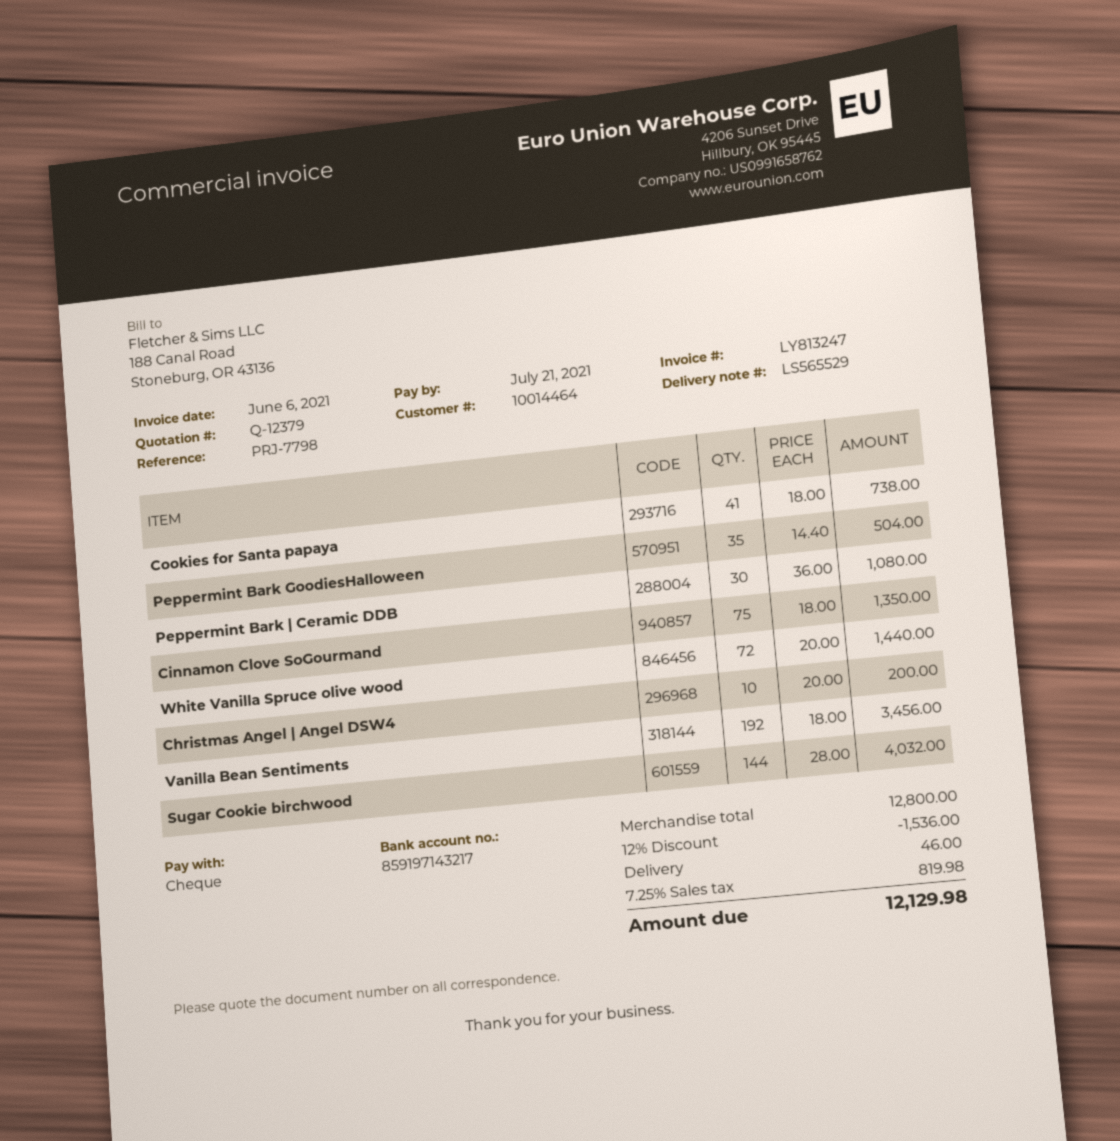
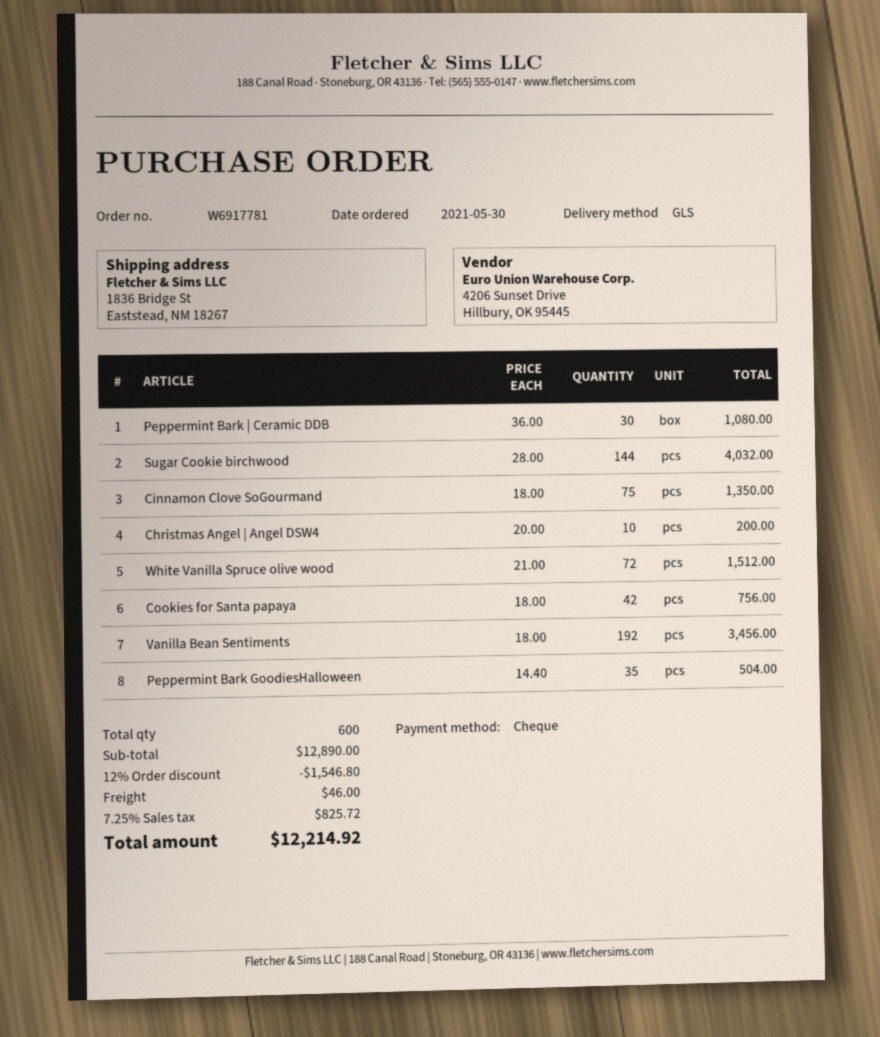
Cookies for Santa papaya: 41 x 18.00 = 738.00 -> 42 x 18.00 = 756.00
White Vanilla Spruce olive wood: 72 x 20.00 = 1440.00 -> 72 x 21.00 = 1512.00
subtotal: 12800.00 -> 12890.00
discount: 12% = 1536.00 -> 12% = 1546.80
tax: 7.25% = 819.98 -> 7.25% = 825.72
total: 12129.98 -> 12214.92

